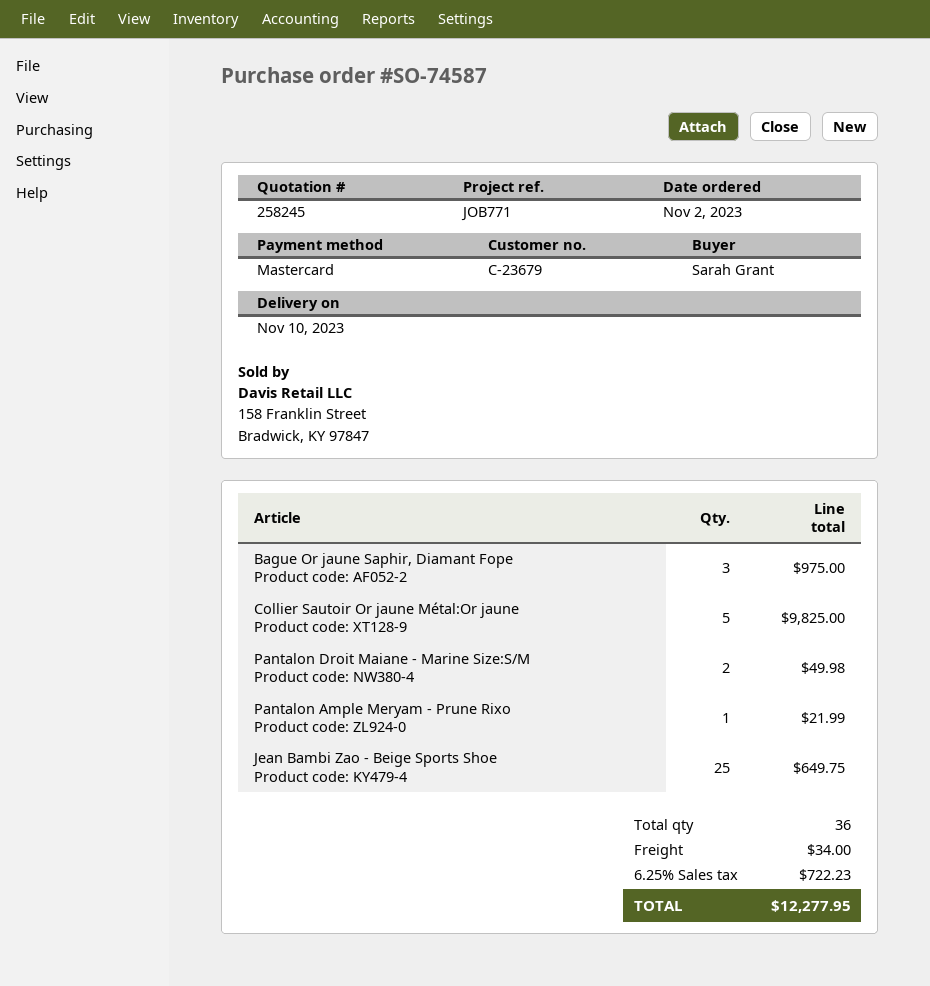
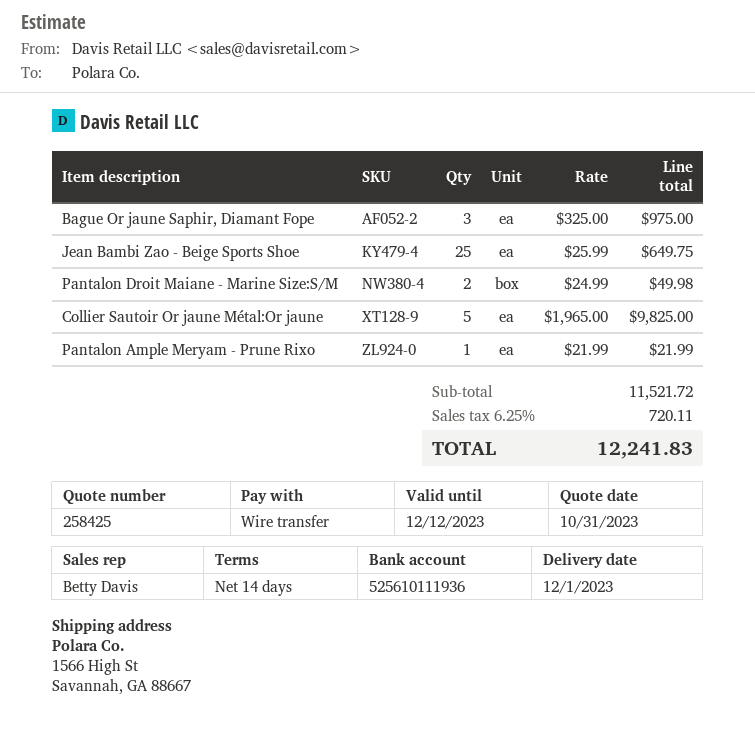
quote number: 258245 -> 258425
delivery date: 2023-11-10 -> 2023-12-01
payment method: Mastercard -> bank transfer
shipping: 34.00 -> none
tax: 6.25% = 722.23 -> 6.25% = 720.11
total: 12277.95 -> 12241.83

